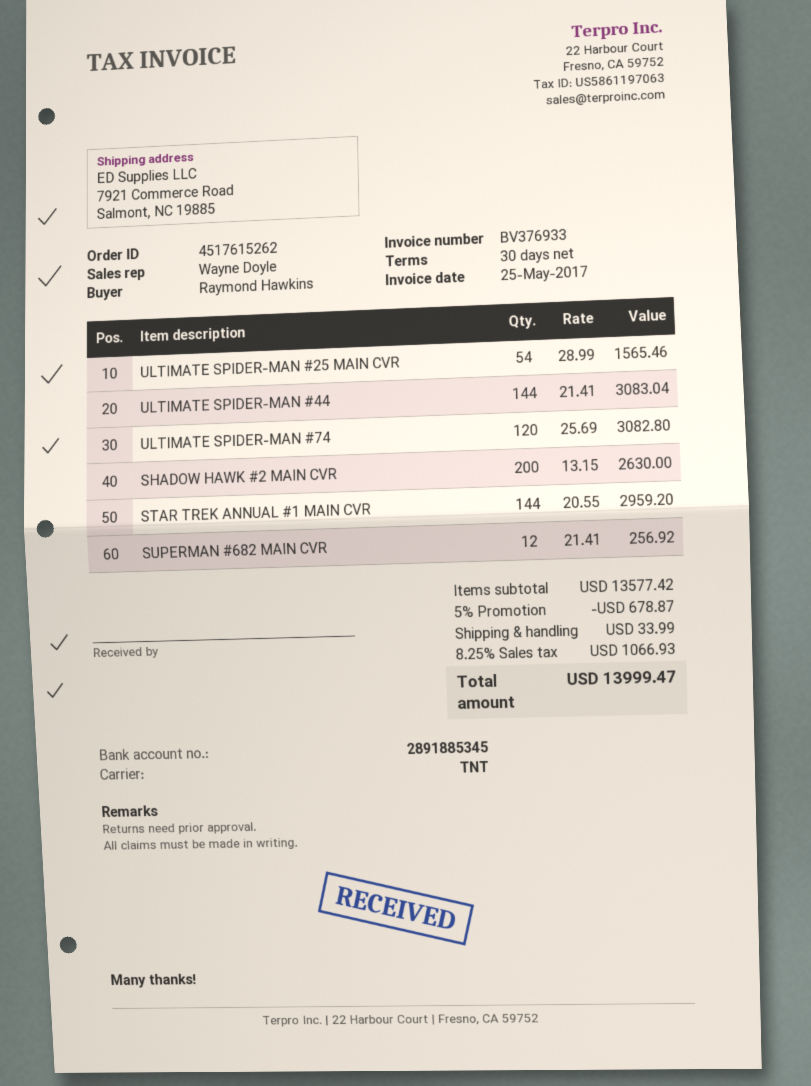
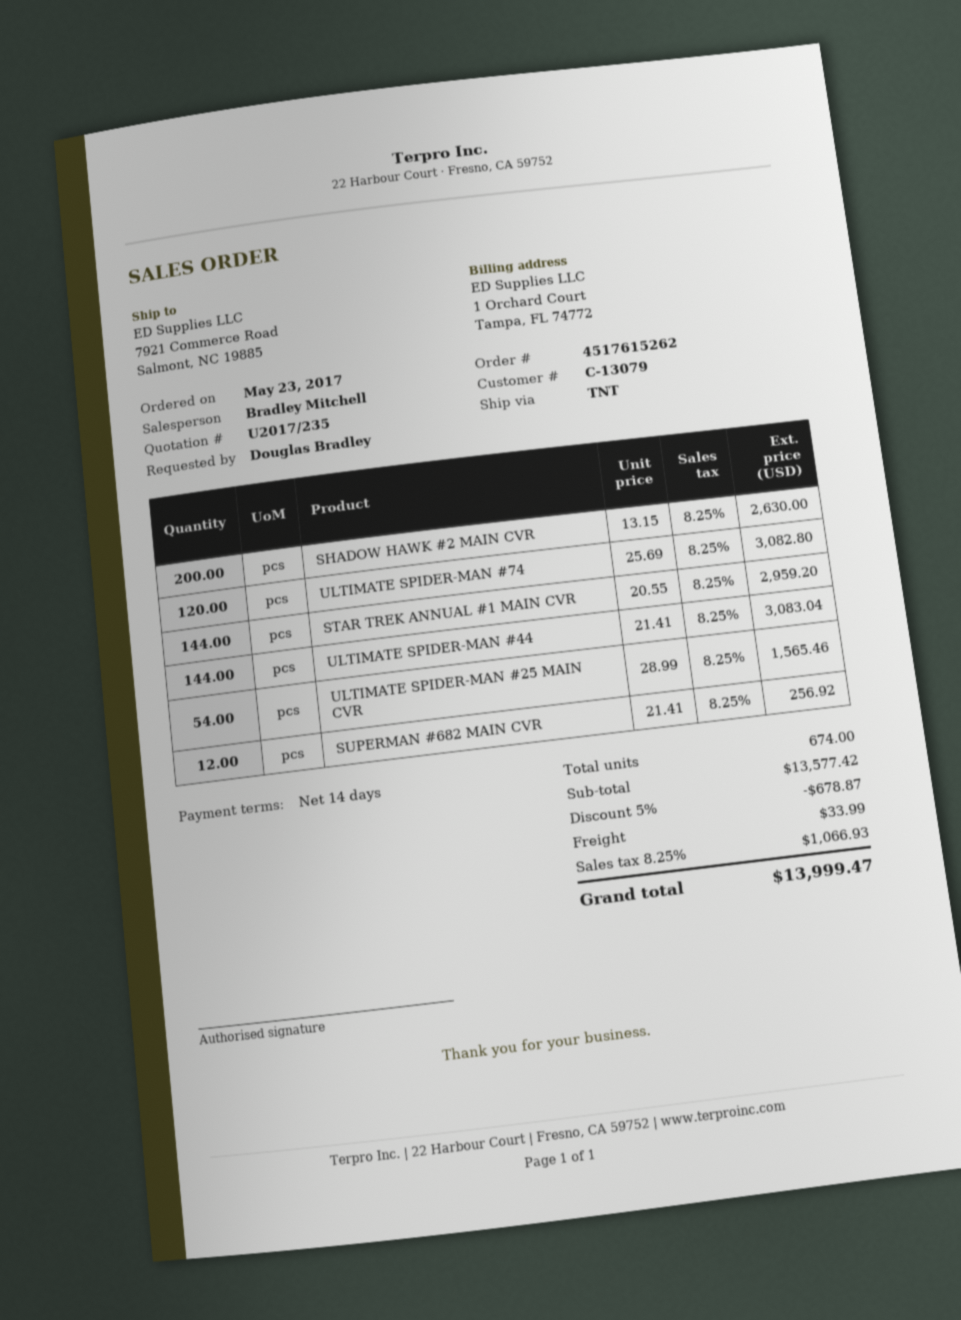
payment terms: 30 days -> 14 days
ordered by: Raymond Hawkins -> Douglas Bradley
sales rep: Wayne Doyle -> Bradley Mitchell

